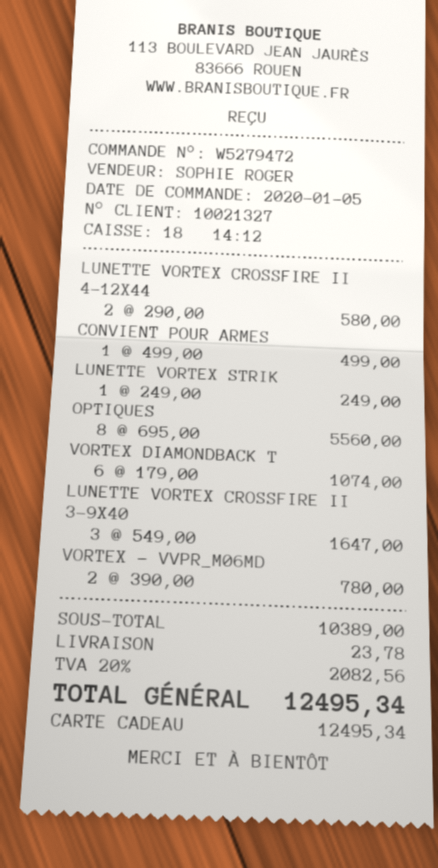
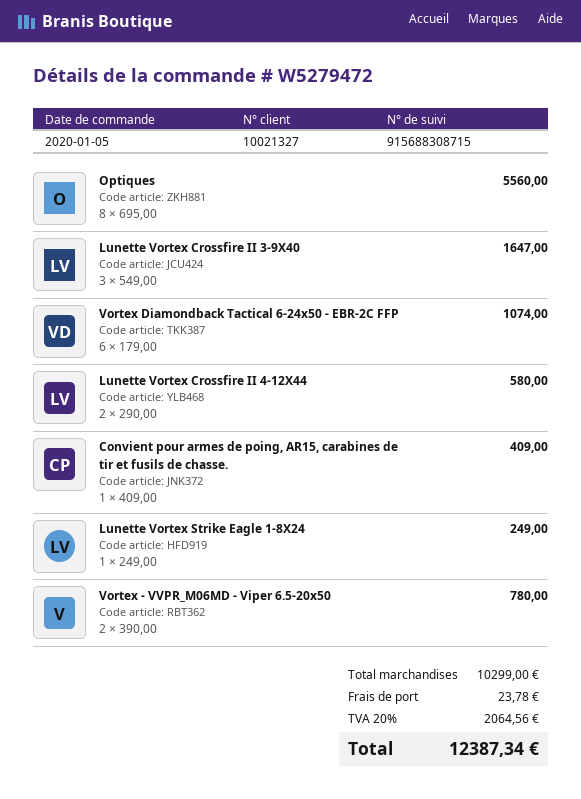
CONVIENT POUR ARMES: 1 x 499.00 = 499.00 -> 1 x 409.00 = 409.00
subtotal: 10389.00 -> 10299.00
tax: 20% = 2082.56 -> 20% = 2064.56
total: 12495.34 -> 12387.34

